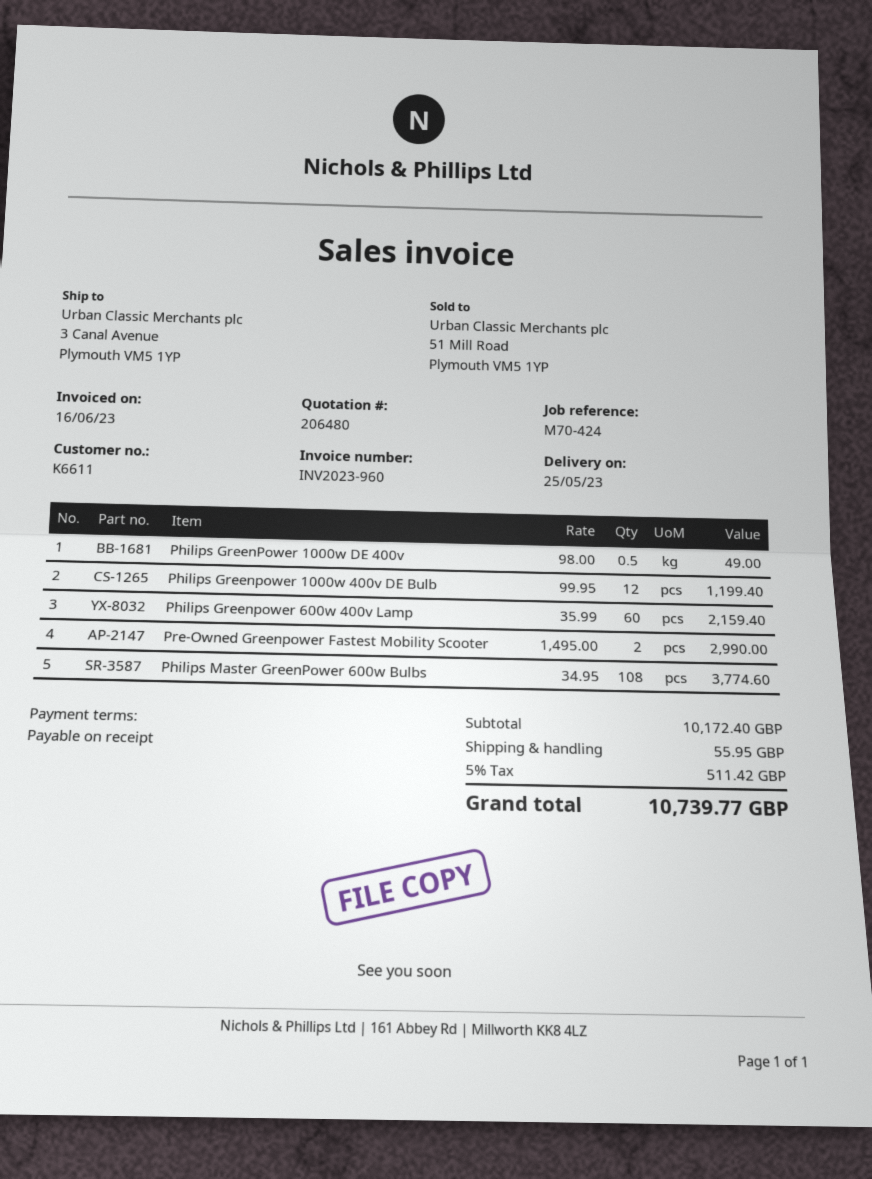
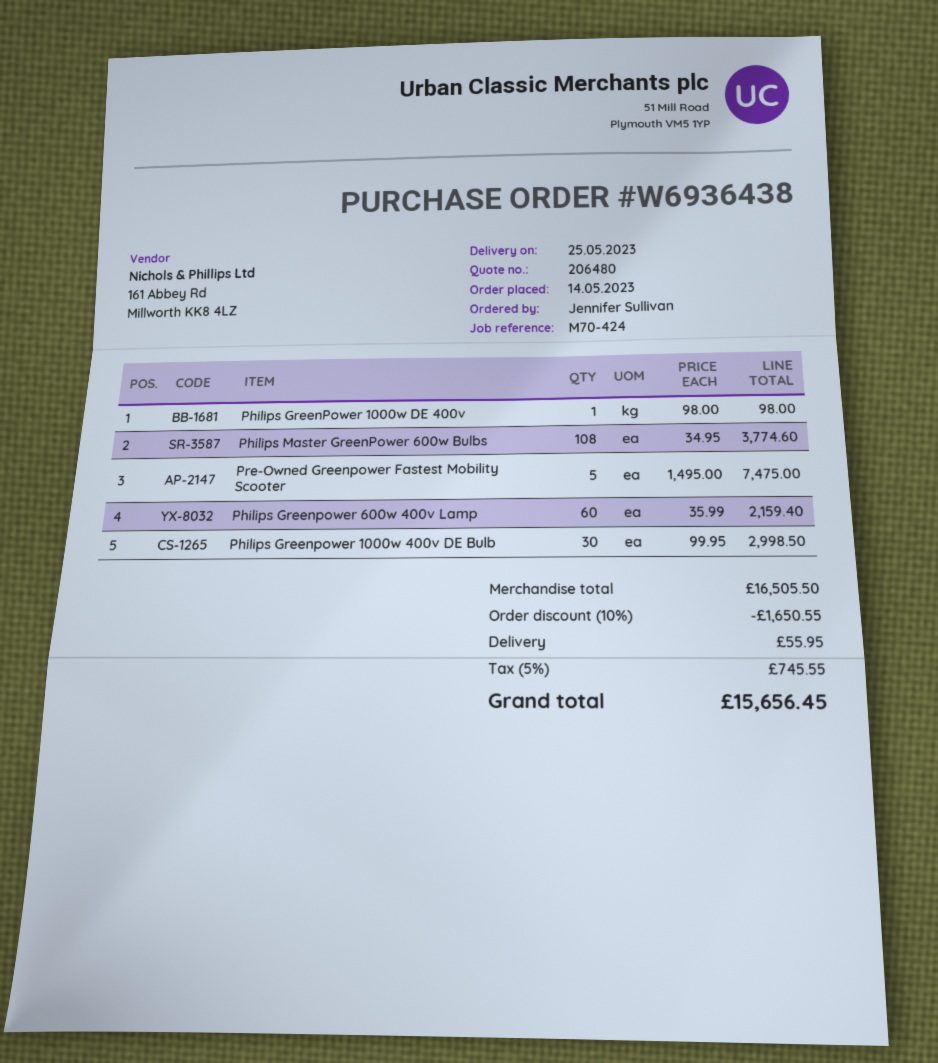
Philips GreenPower 1000w DE 400v: 0.5 x 98.00 = 49.00 -> 1 x 98.00 = 98.00
Philips Greenpower 1000w 400v DE Bulb: 12 x 99.95 = 1199.40 -> 30 x 99.95 = 2998.50
Pre-Owned Greenpower Fastest Mobility Scooter: 2 x 1495.00 = 2990.00 -> 5 x 1495.00 = 7475.00
subtotal: 10172.40 -> 16505.50
discount: none -> 10% = 1650.55
tax: 5% = 511.42 -> 5% = 745.55
total: 10739.77 -> 15656.45

